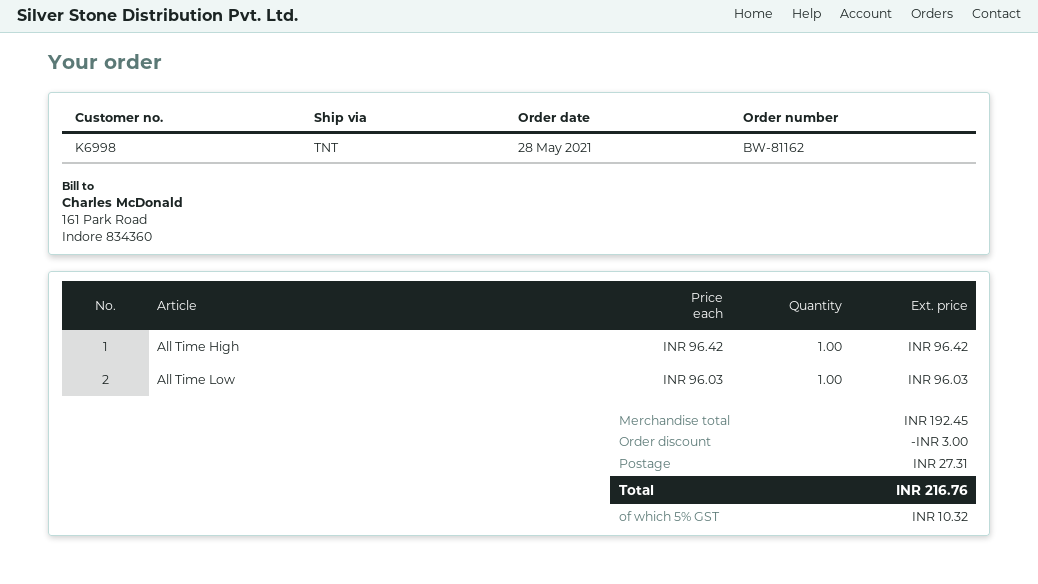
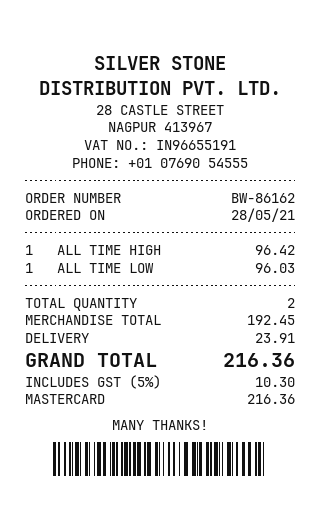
order number: BW-81162 -> BW-86162
discount: 3.00 -> none
shipping: 27.31 -> 23.91
tax: 5% = 10.32 -> 5% = 10.30
total: 216.76 -> 216.36

